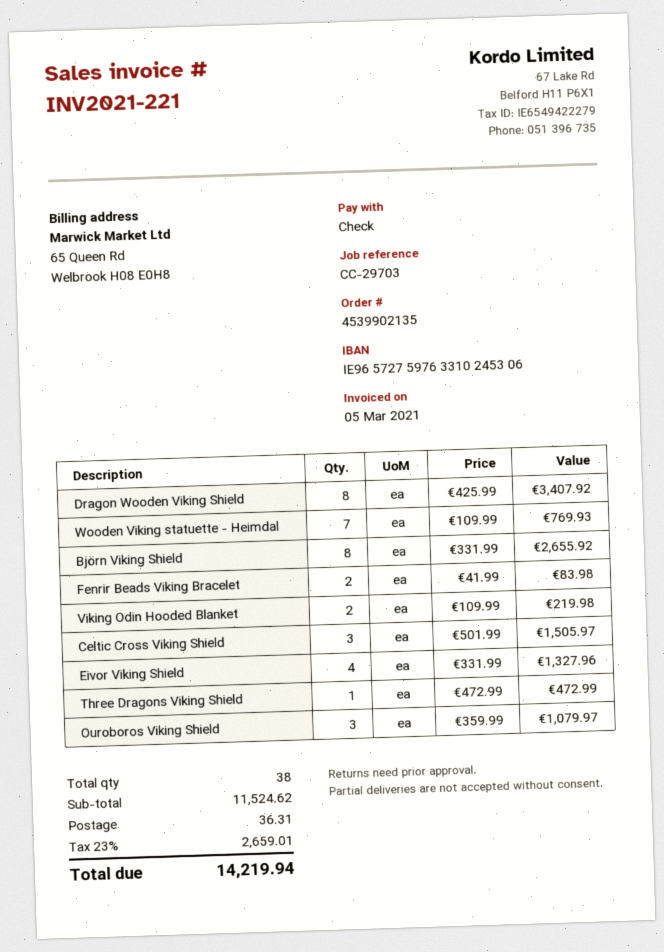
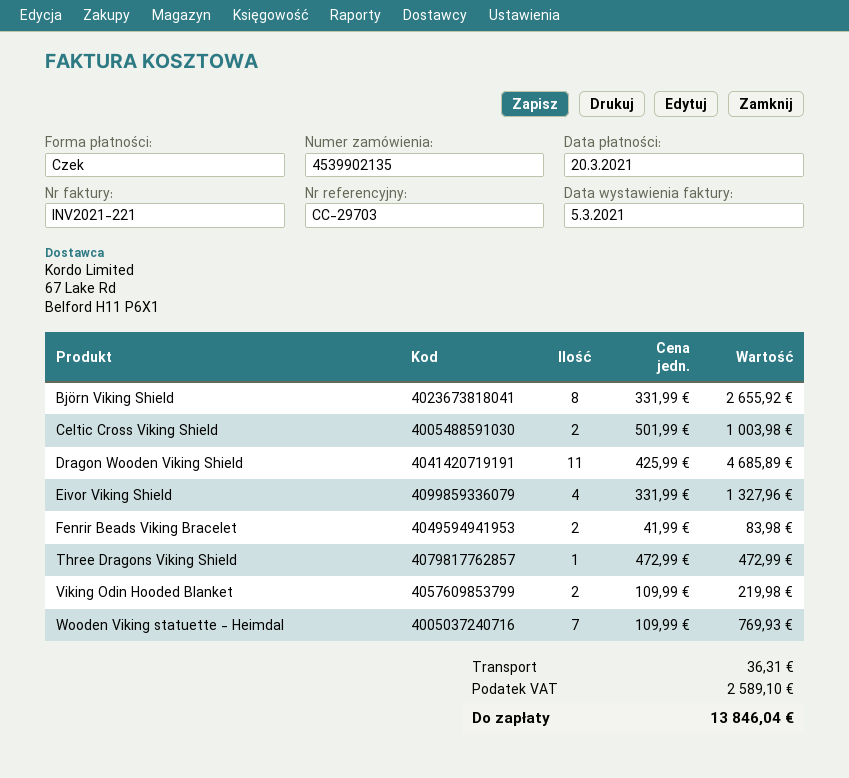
Dragon Wooden Viking Shield: 8 x 425.99 = 3407.92 -> 11 x 425.99 = 4685.89
Celtic Cross Viking Shield: 3 x 501.99 = 1505.97 -> 2 x 501.99 = 1003.98
Ouroboros Viking Shield: 3 x 359.99 = 1079.97 -> none
tax: 2659.01 -> 2589.10
total: 14219.94 -> 13846.04

